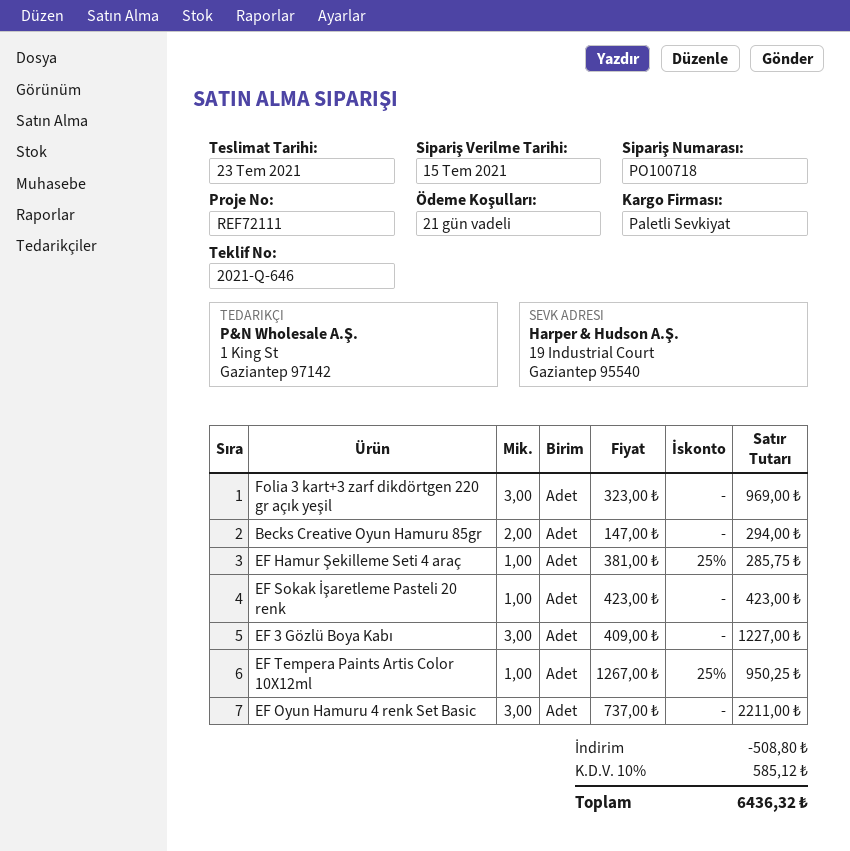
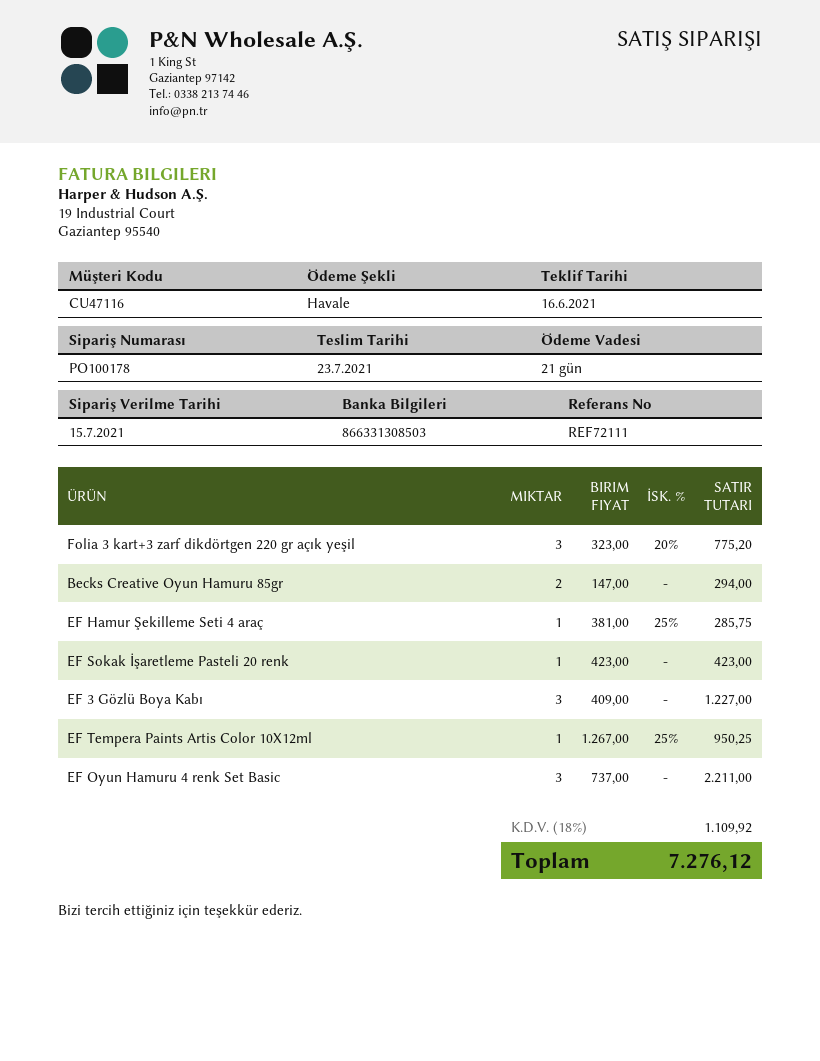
order number: PO100718 -> PO100178
Folia 3 kart+3 zarf dikdörtgen 220 gr açık yeşil: 3 x 323.00 = 969.00 -> 3 x 323.00 - 20% = 775.20
discount: 508.80 -> none
tax: 10% = 585.12 -> 18% = 1109.92
total: 6436.32 -> 7276.12

